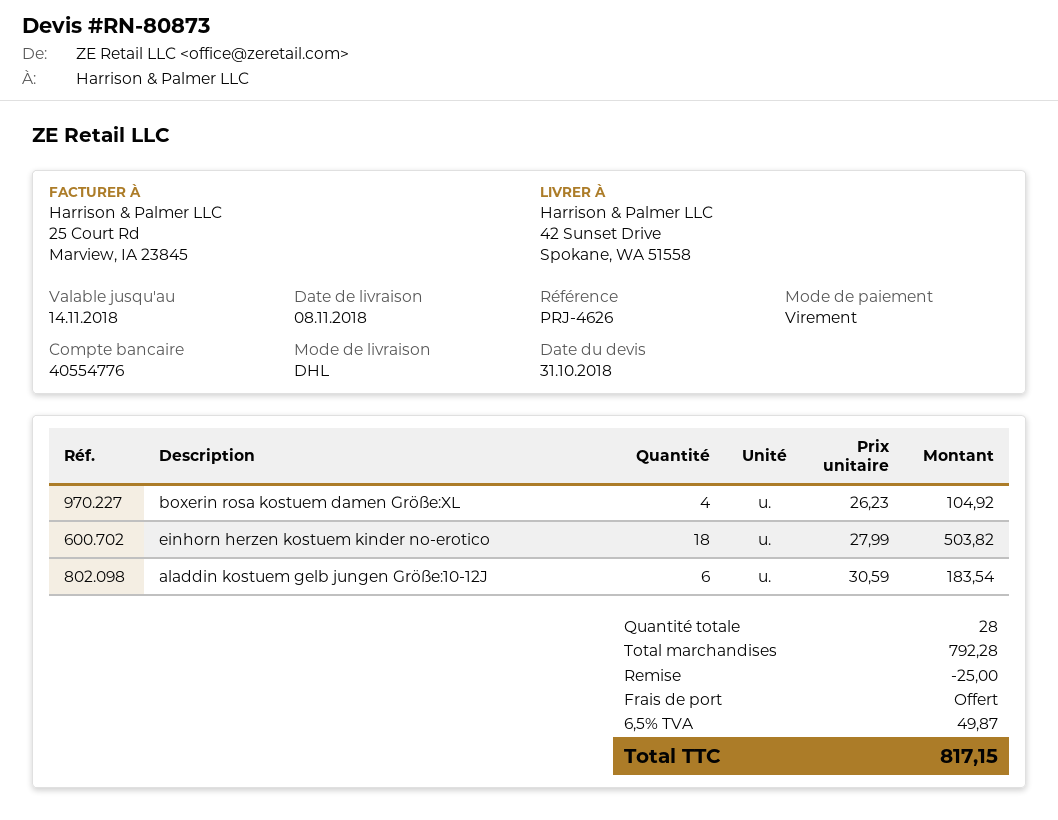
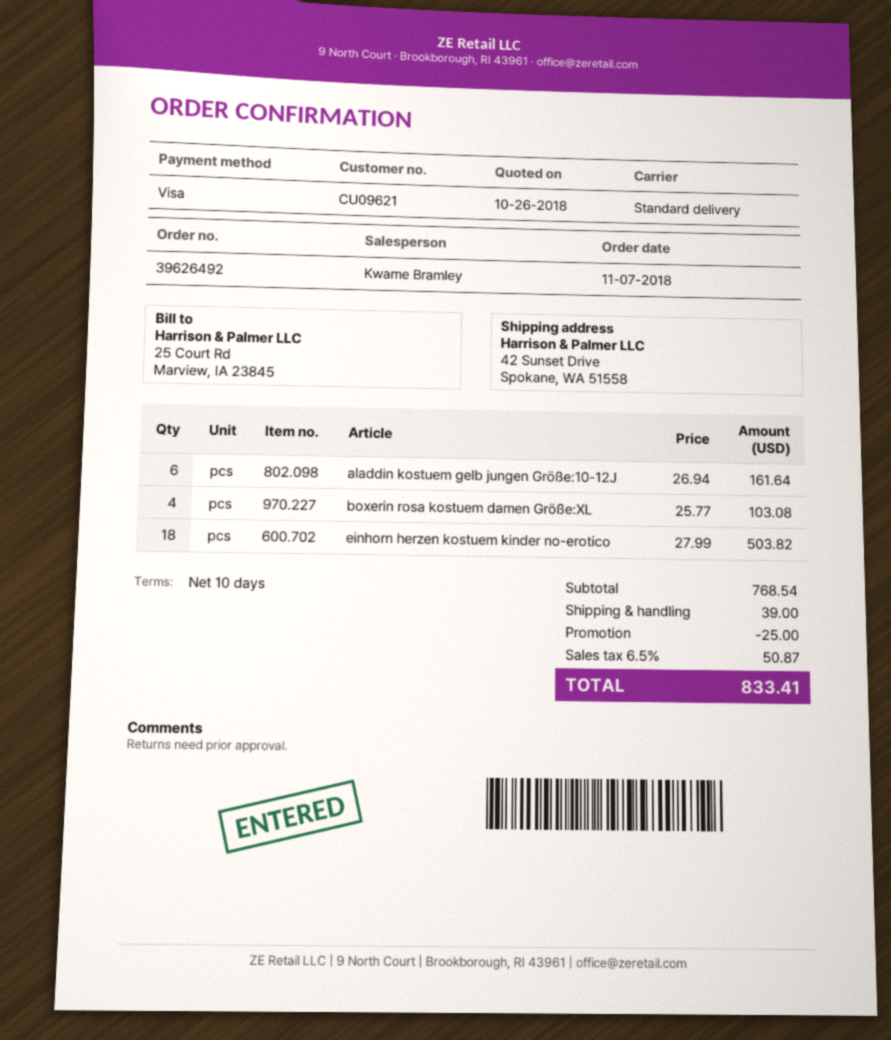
quote date: 2018-10-31 -> 2018-10-26
payment method: bank transfer -> Visa
shipping method: DHL -> standard
boxerin rosa kostuem damen Größe:XL: 4 x 26.23 = 104.92 -> 4 x 25.77 = 103.08
aladdin kostuem gelb jungen Größe:10-12J: 6 x 30.59 = 183.54 -> 6 x 26.94 = 161.64
subtotal: 792.28 -> 768.54
shipping: 0.00 -> 39.00
tax: 6.5% = 49.87 -> 6.5% = 50.87
total: 817.15 -> 833.41

